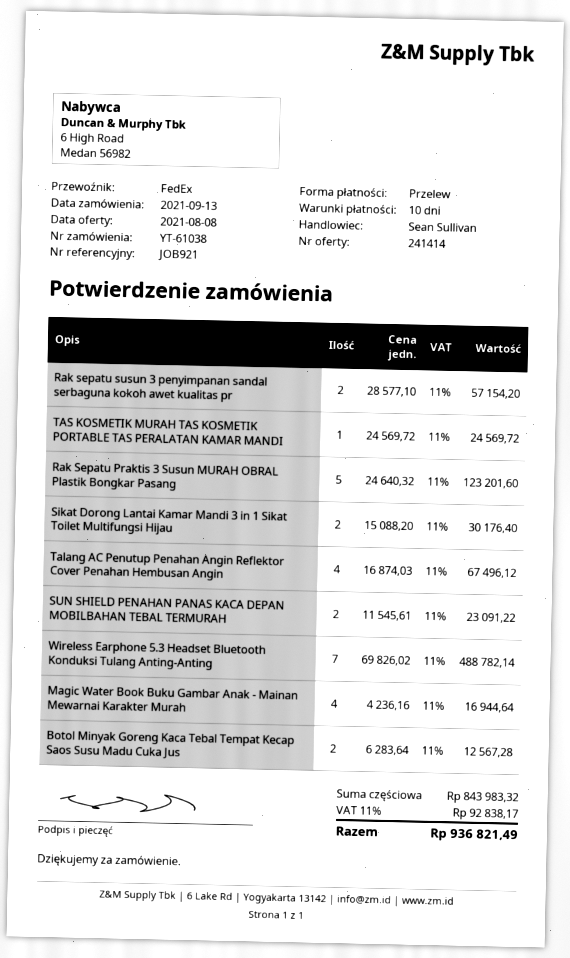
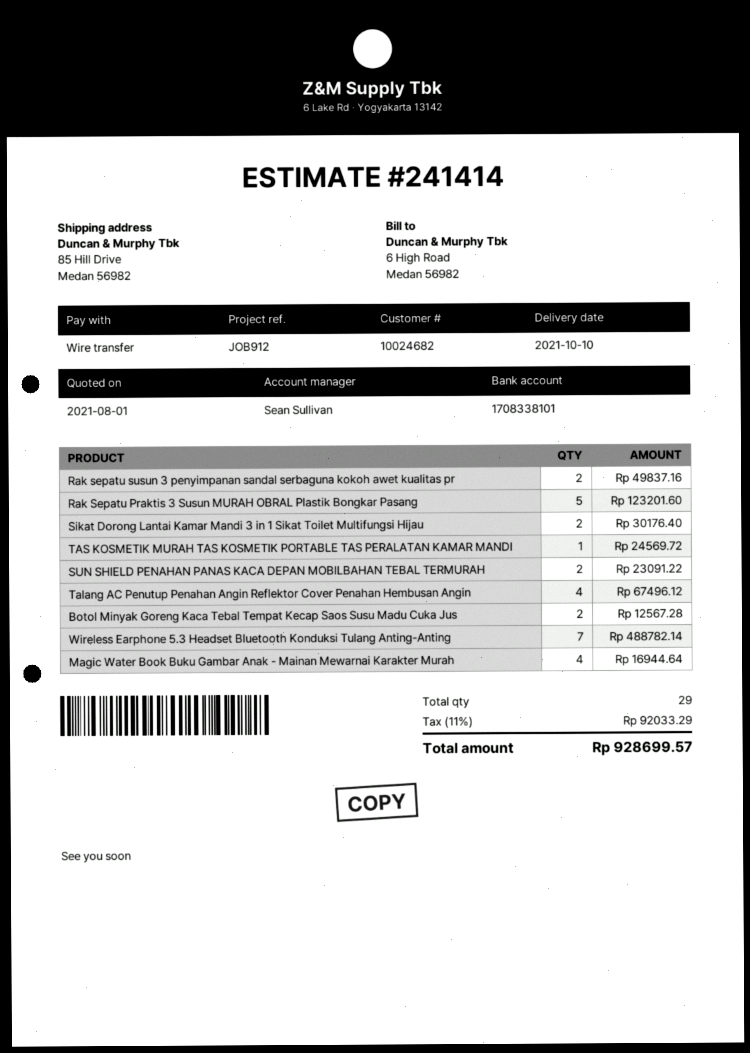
quote date: 2021-08-08 -> 2021-08-01
reference: JOB921 -> JOB912
Rak sepatu susun 3 penyimpanan sandal serbaguna kokoh awet kualitas pr: 2 for 57154.20 -> 2 for 49837.16
tax: 11% = 92838.17 -> 11% = 92033.29
total: 936821.49 -> 928699.57

